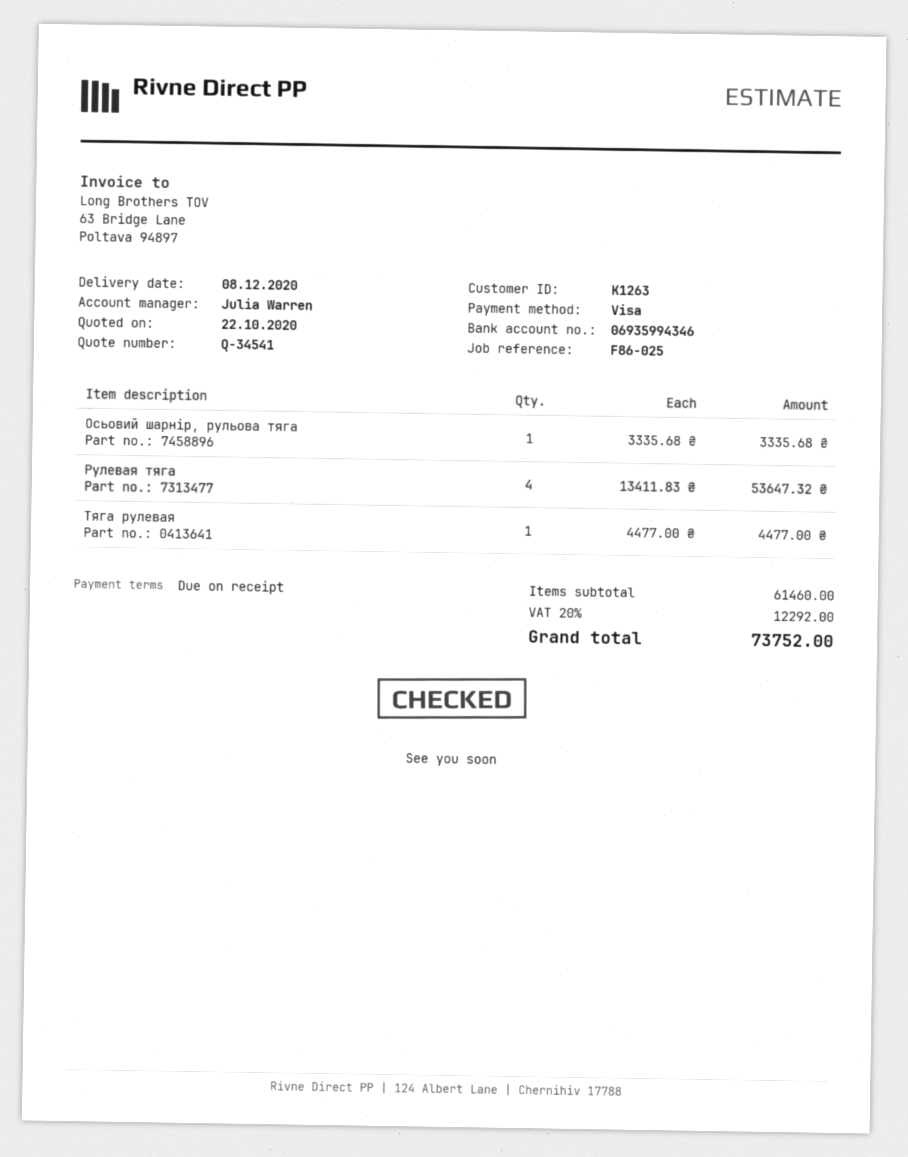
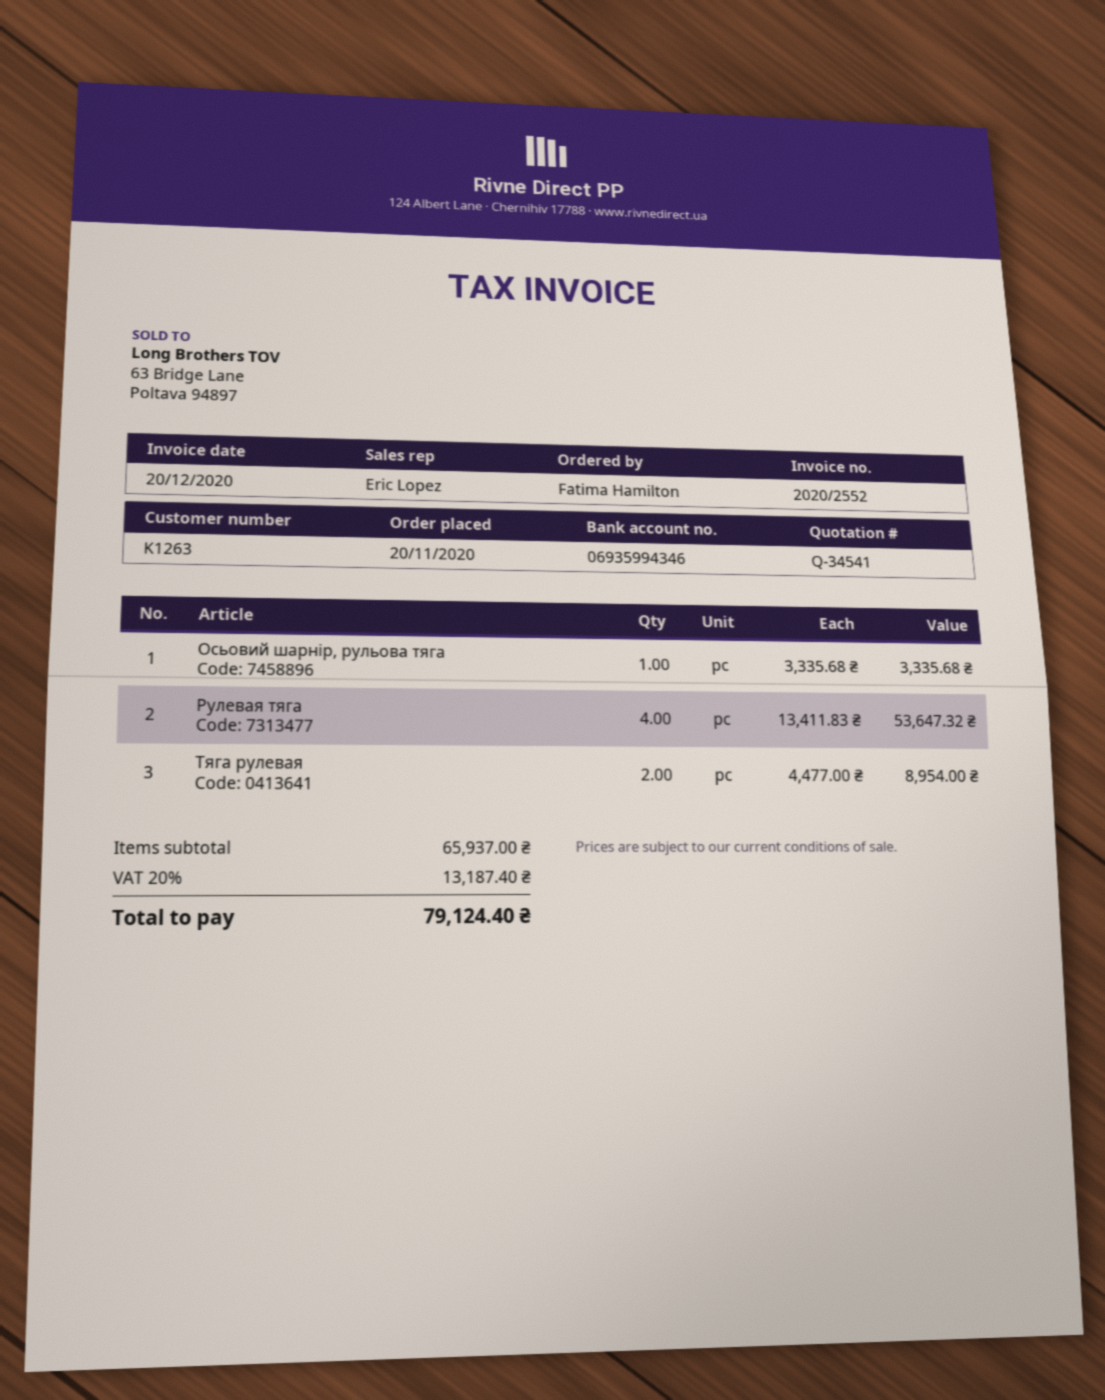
sales rep: Julia Warren -> Eric Lopez
Тяга рулевая: 1 x 4477.00 = 4477.00 -> 2 x 4477.00 = 8954.00
subtotal: 61460.00 -> 65937.00
tax: 20% = 12292.00 -> 20% = 13187.40
total: 73752.00 -> 79124.40

